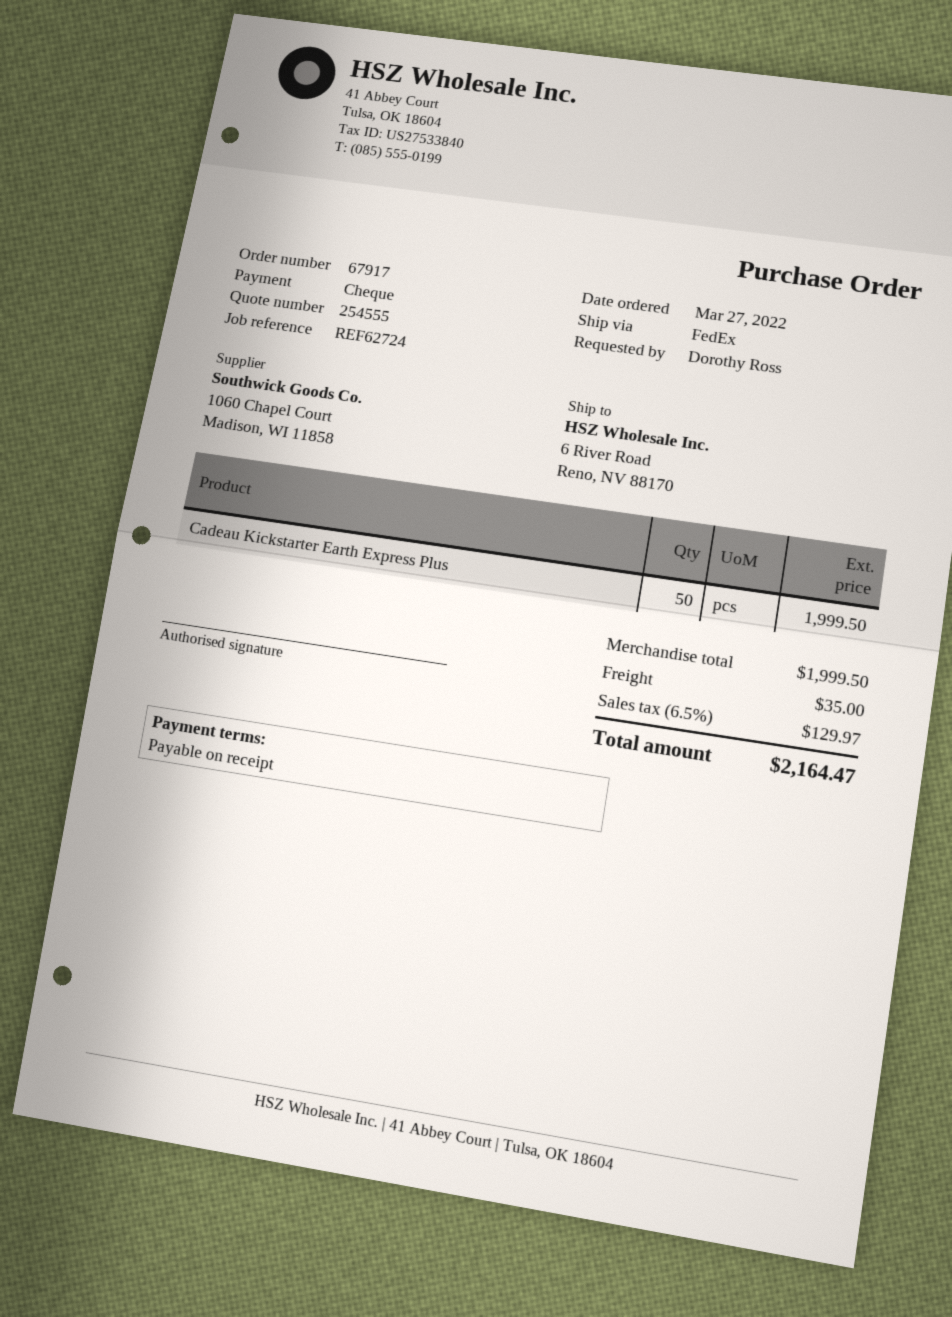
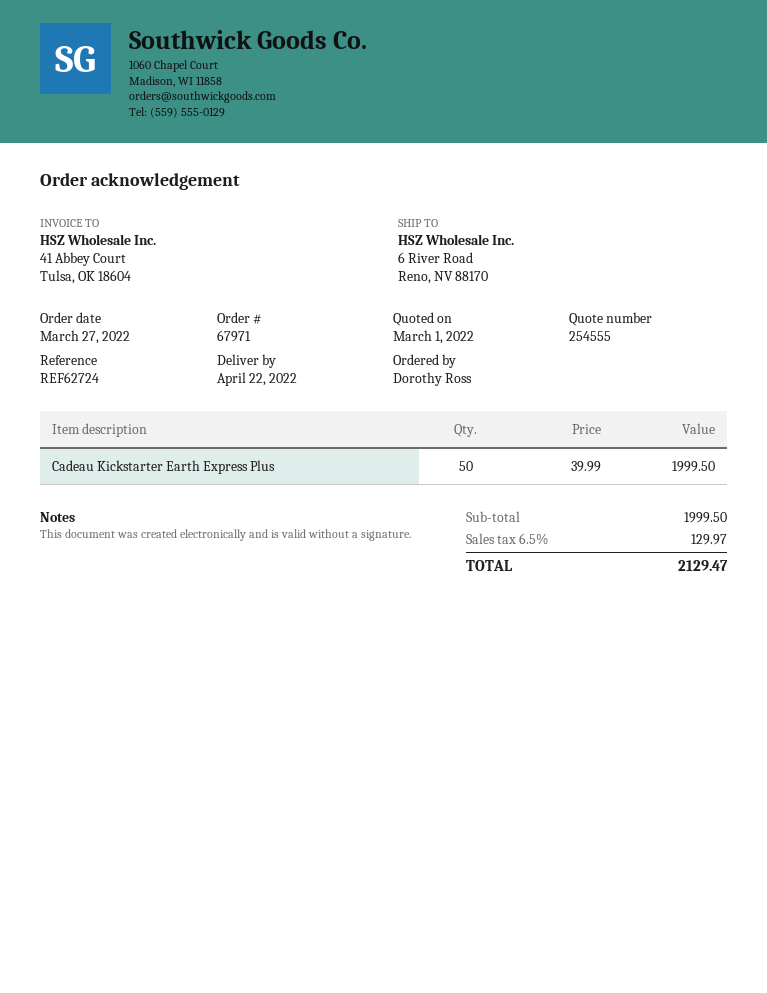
order number: 67917 -> 67971
shipping: 35.00 -> none
total: 2164.47 -> 2129.47

